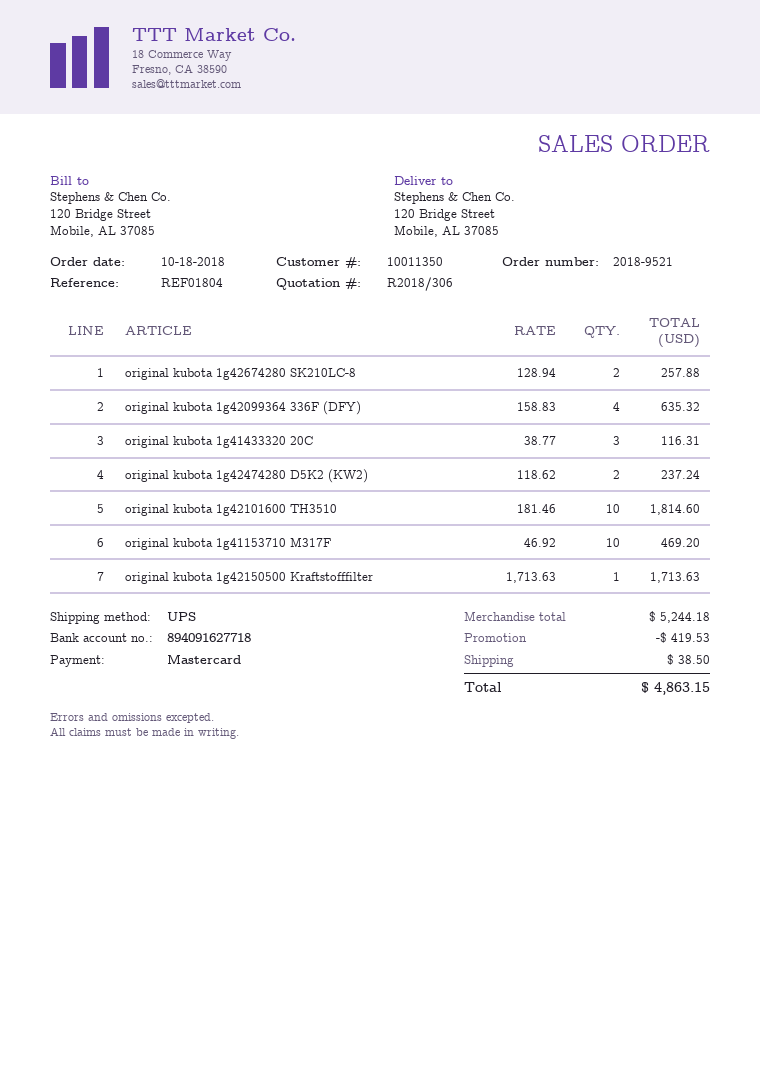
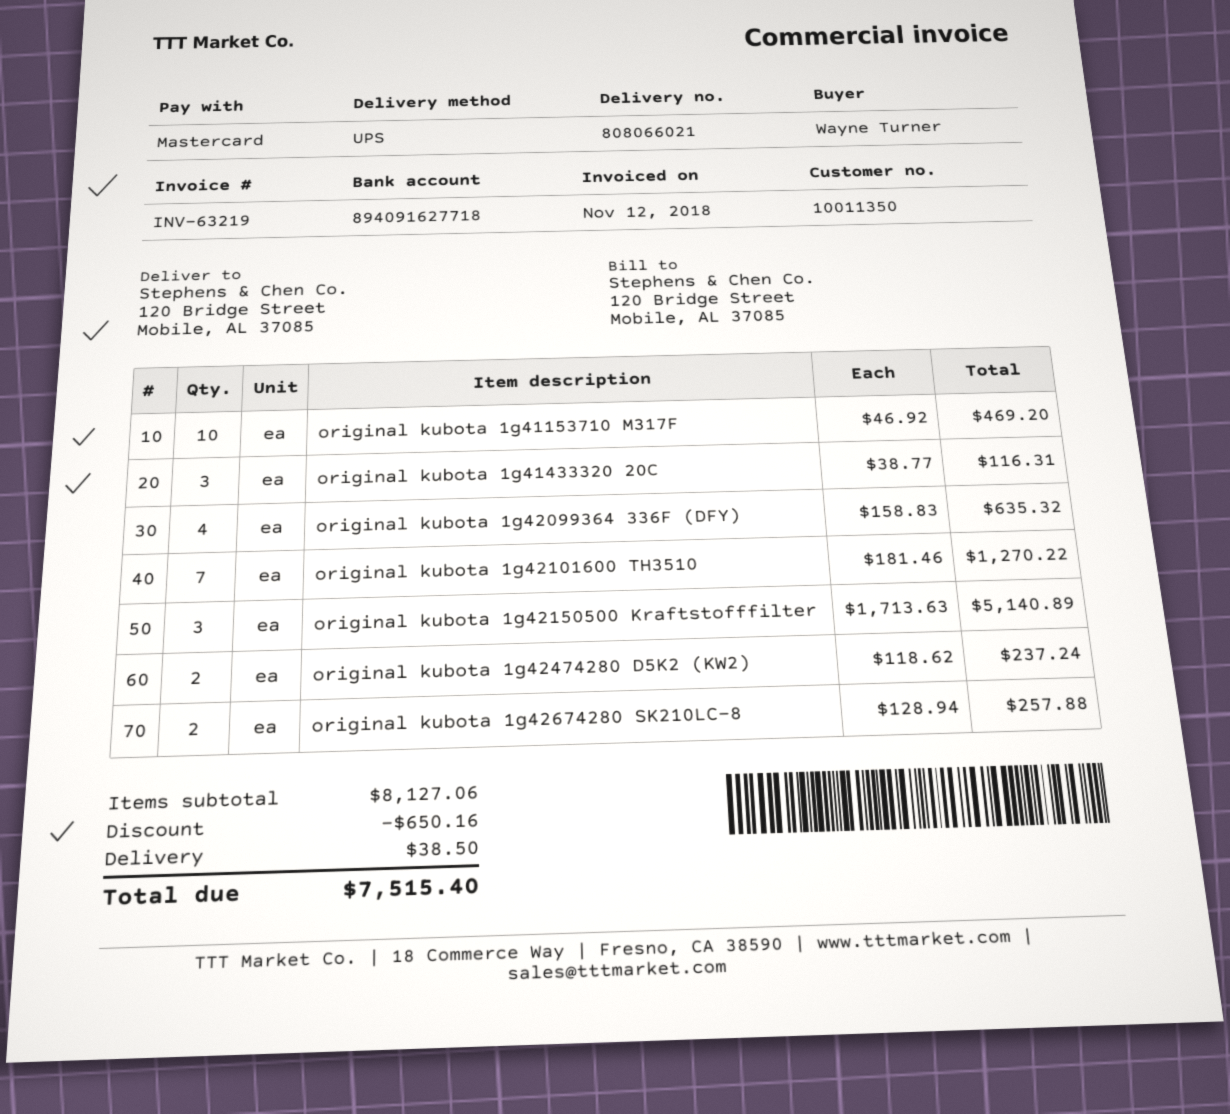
original kubota 1g42101600 TH3510: 10 x 181.46 = 1814.60 -> 7 x 181.46 = 1270.22
original kubota 1g42150500 Kraftstofffilter: 1 x 1713.63 = 1713.63 -> 3 x 1713.63 = 5140.89
subtotal: 5244.18 -> 8127.06
discount: 419.53 -> 650.16
total: 4863.15 -> 7515.40

